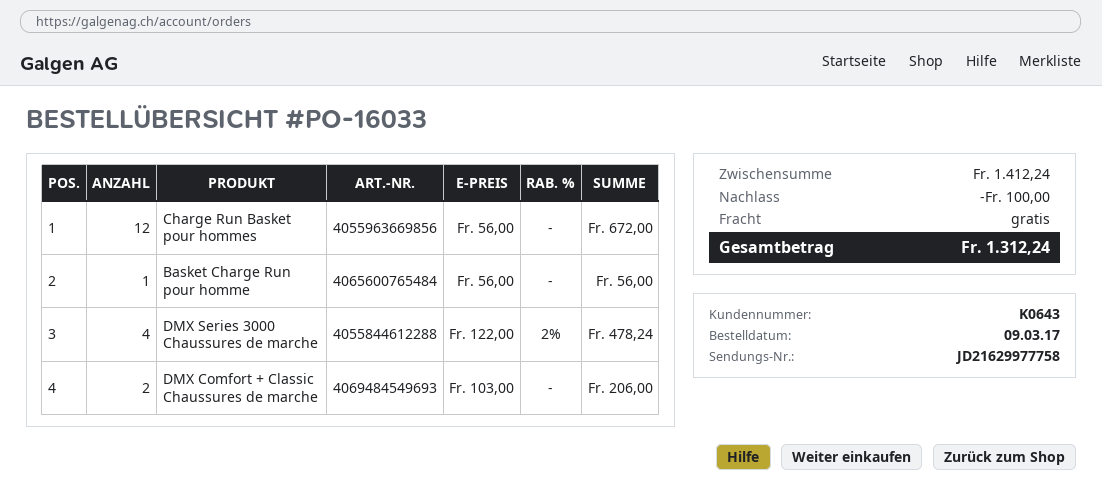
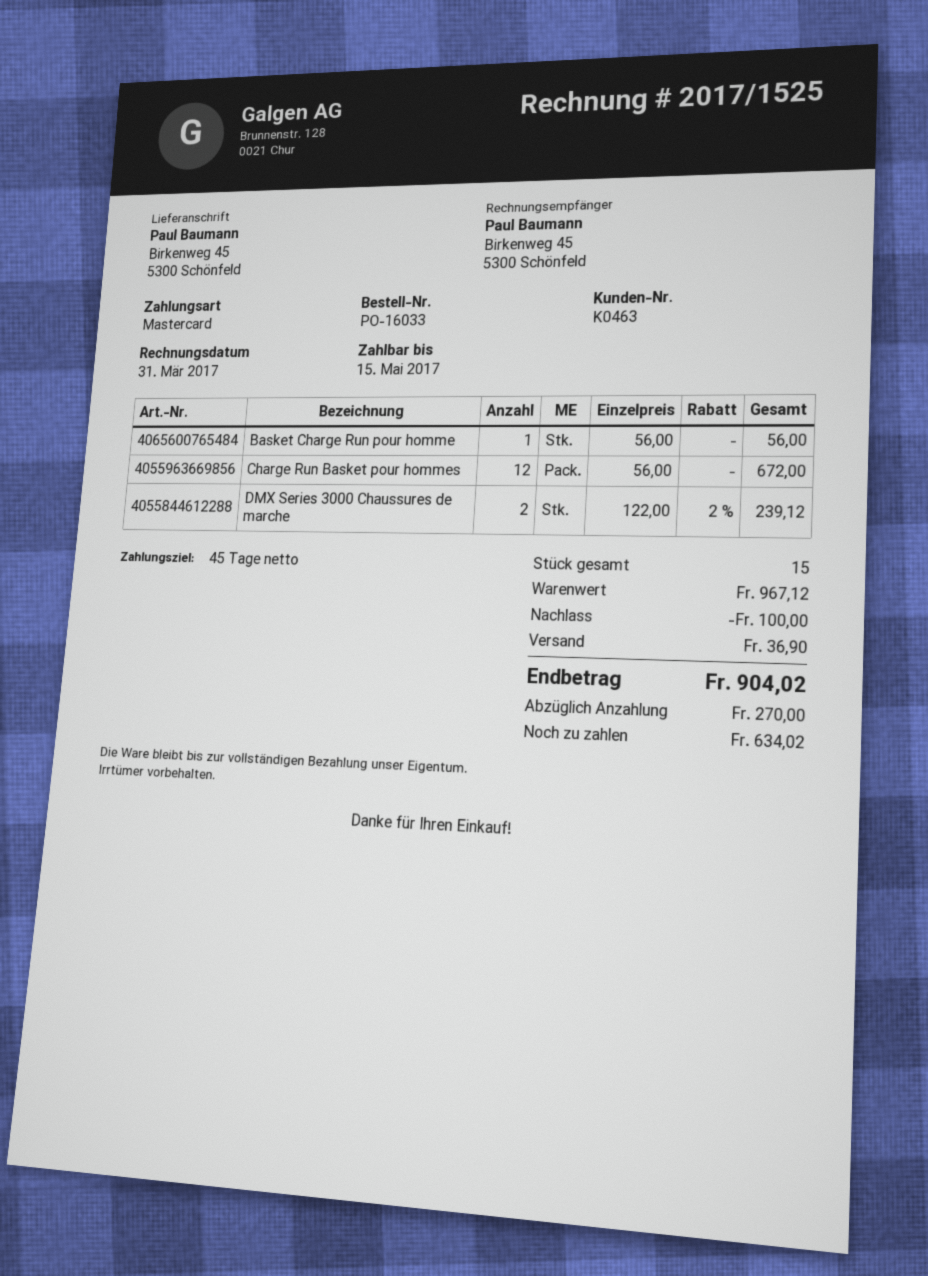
customer number: K0643 -> K0463
DMX Series 3000 Chaussures de marche: 4 x 122.00 - 2% = 478.24 -> 2 x 122.00 - 2% = 239.12
DMX Comfort + Classic Chaussures de marche: 2 x 103.00 = 206.00 -> none
subtotal: 1412.24 -> 967.12
shipping: 0.00 -> 36.90
total: 1312.24 -> 904.02

